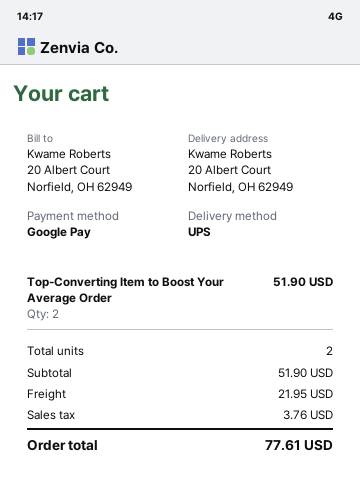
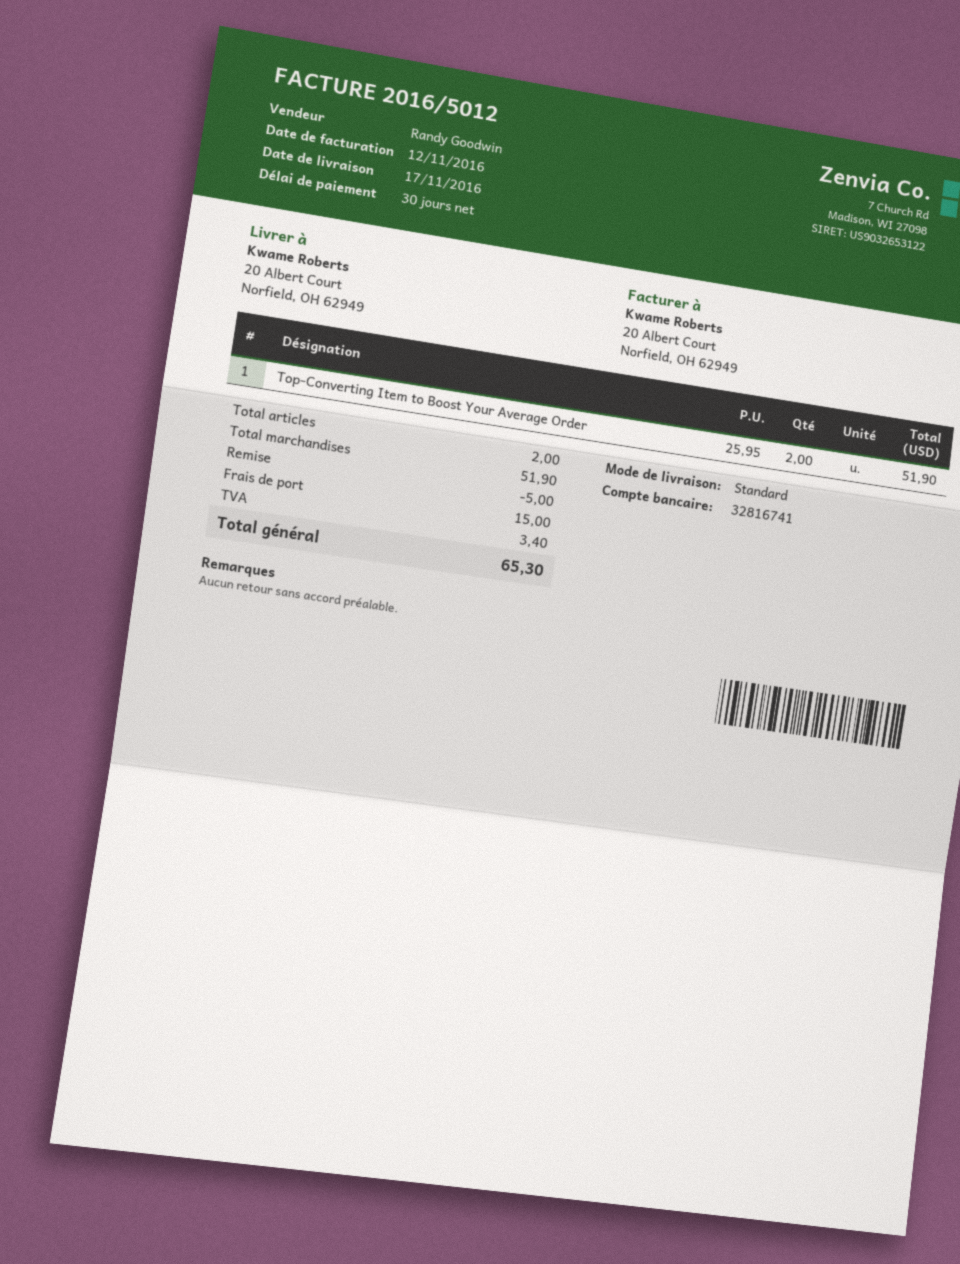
shipping method: UPS -> standard
discount: none -> 5.00
shipping: 21.95 -> 15.00
tax: 3.76 -> 3.40
total: 77.61 -> 65.30

